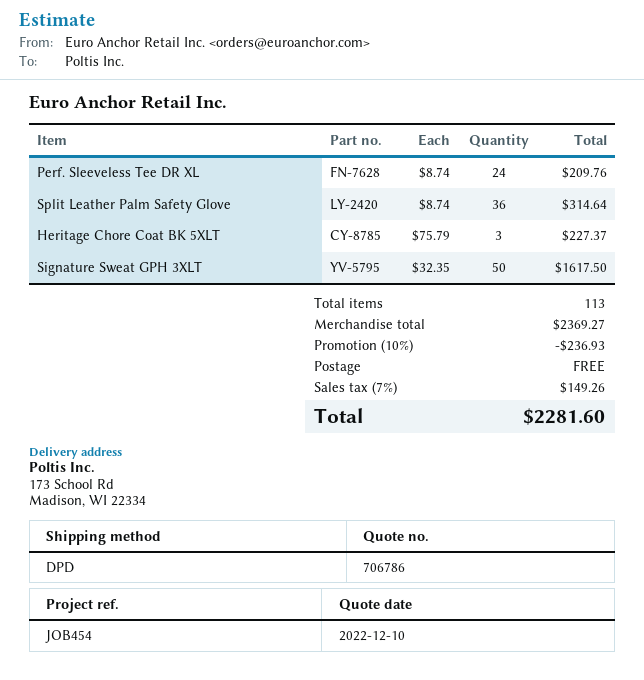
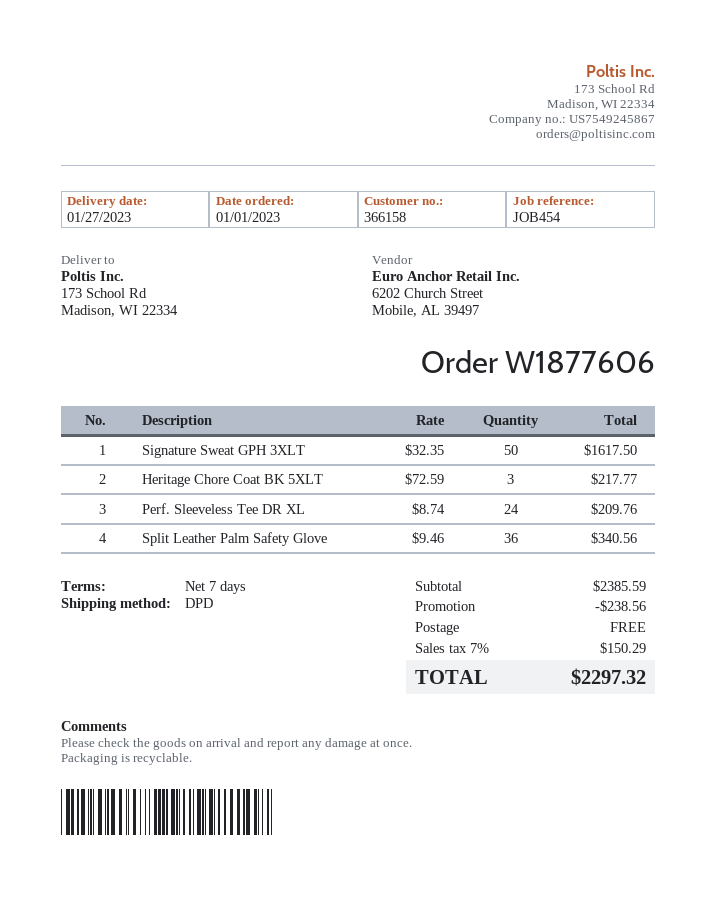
Split Leather Palm Safety Glove: 36 x 8.74 = 314.64 -> 36 x 9.46 = 340.56
Heritage Chore Coat BK 5XLT: 3 x 75.79 = 227.37 -> 3 x 72.59 = 217.77
subtotal: 2369.27 -> 2385.59
discount: 236.93 -> 238.56
tax: 7% = 149.26 -> 7% = 150.29
total: 2281.60 -> 2297.32

